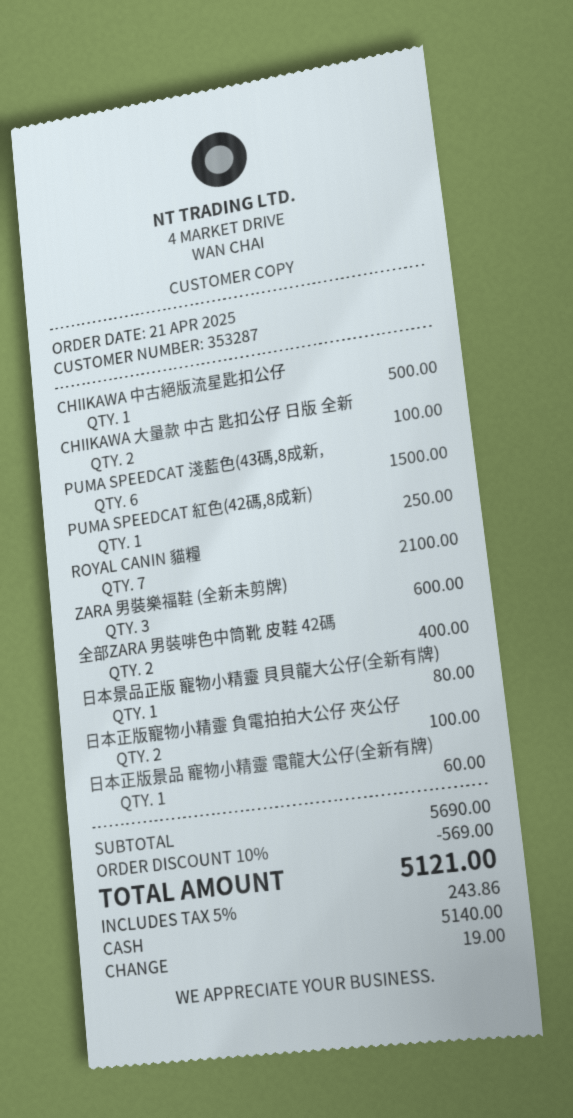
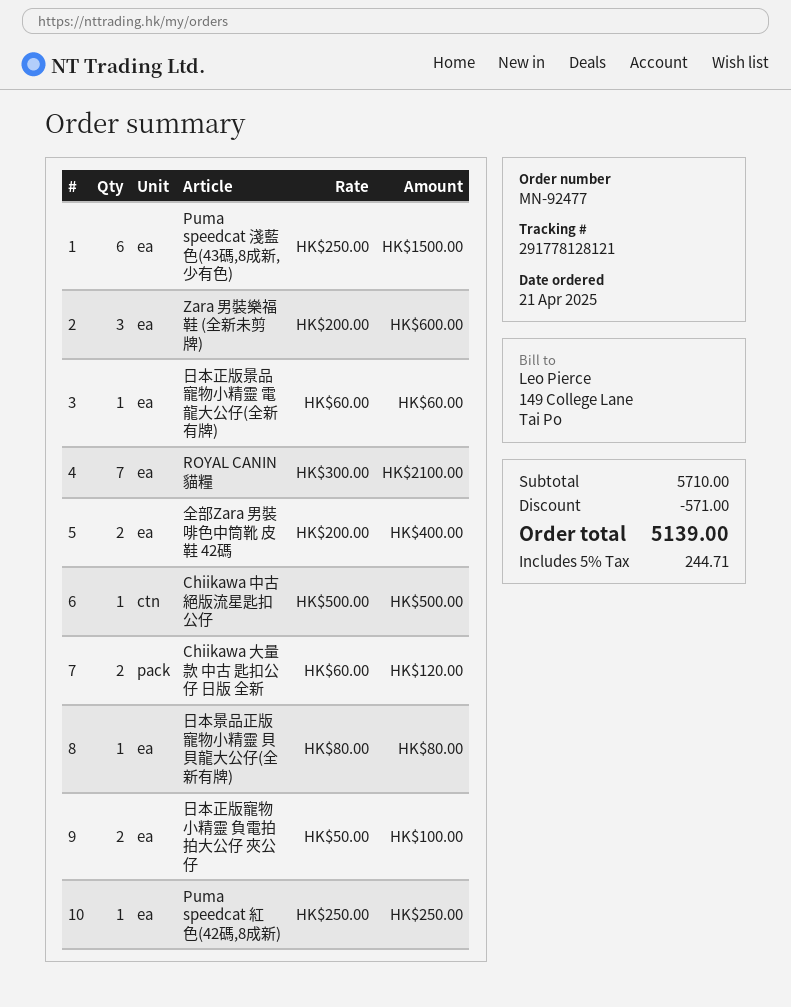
CHIIKAWA 大量款 中古 匙扣公仔 日版 全新: 2 for 100.00 -> 2 for 120.00
subtotal: 5690.00 -> 5710.00
discount: 569.00 -> 571.00
tax: 5% = 243.86 -> 5% = 244.71
total: 5121.00 -> 5139.00

